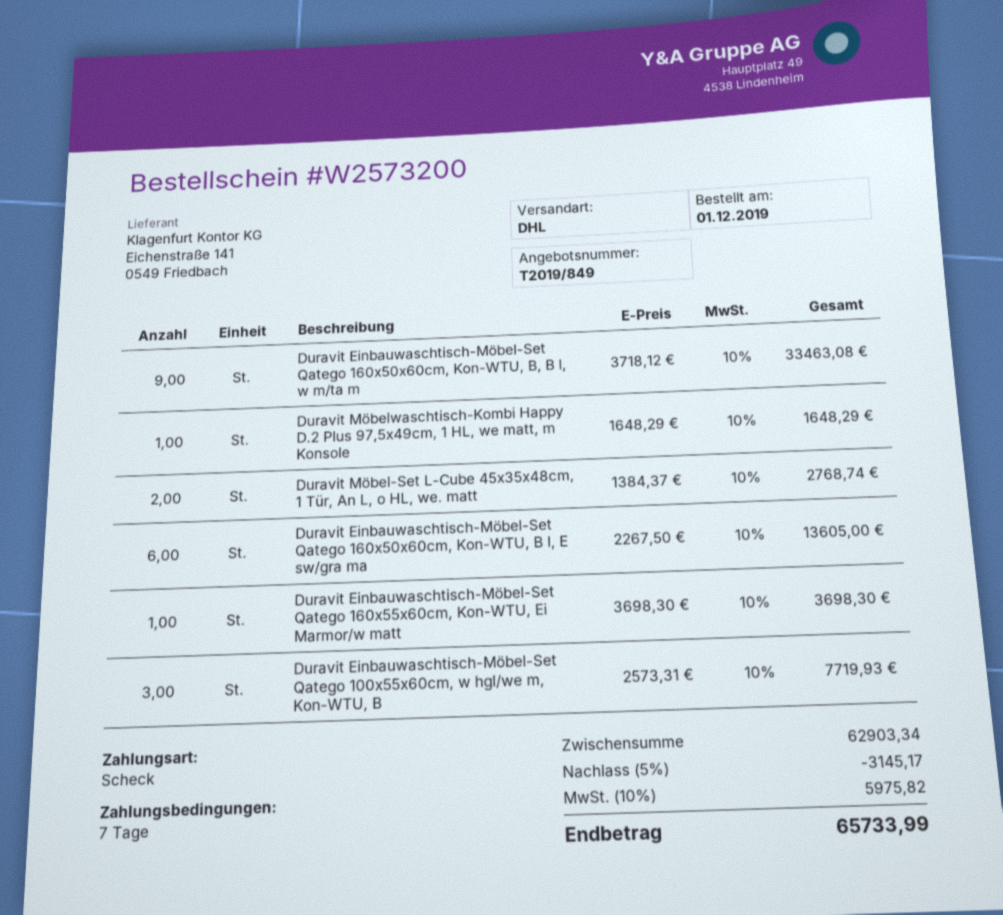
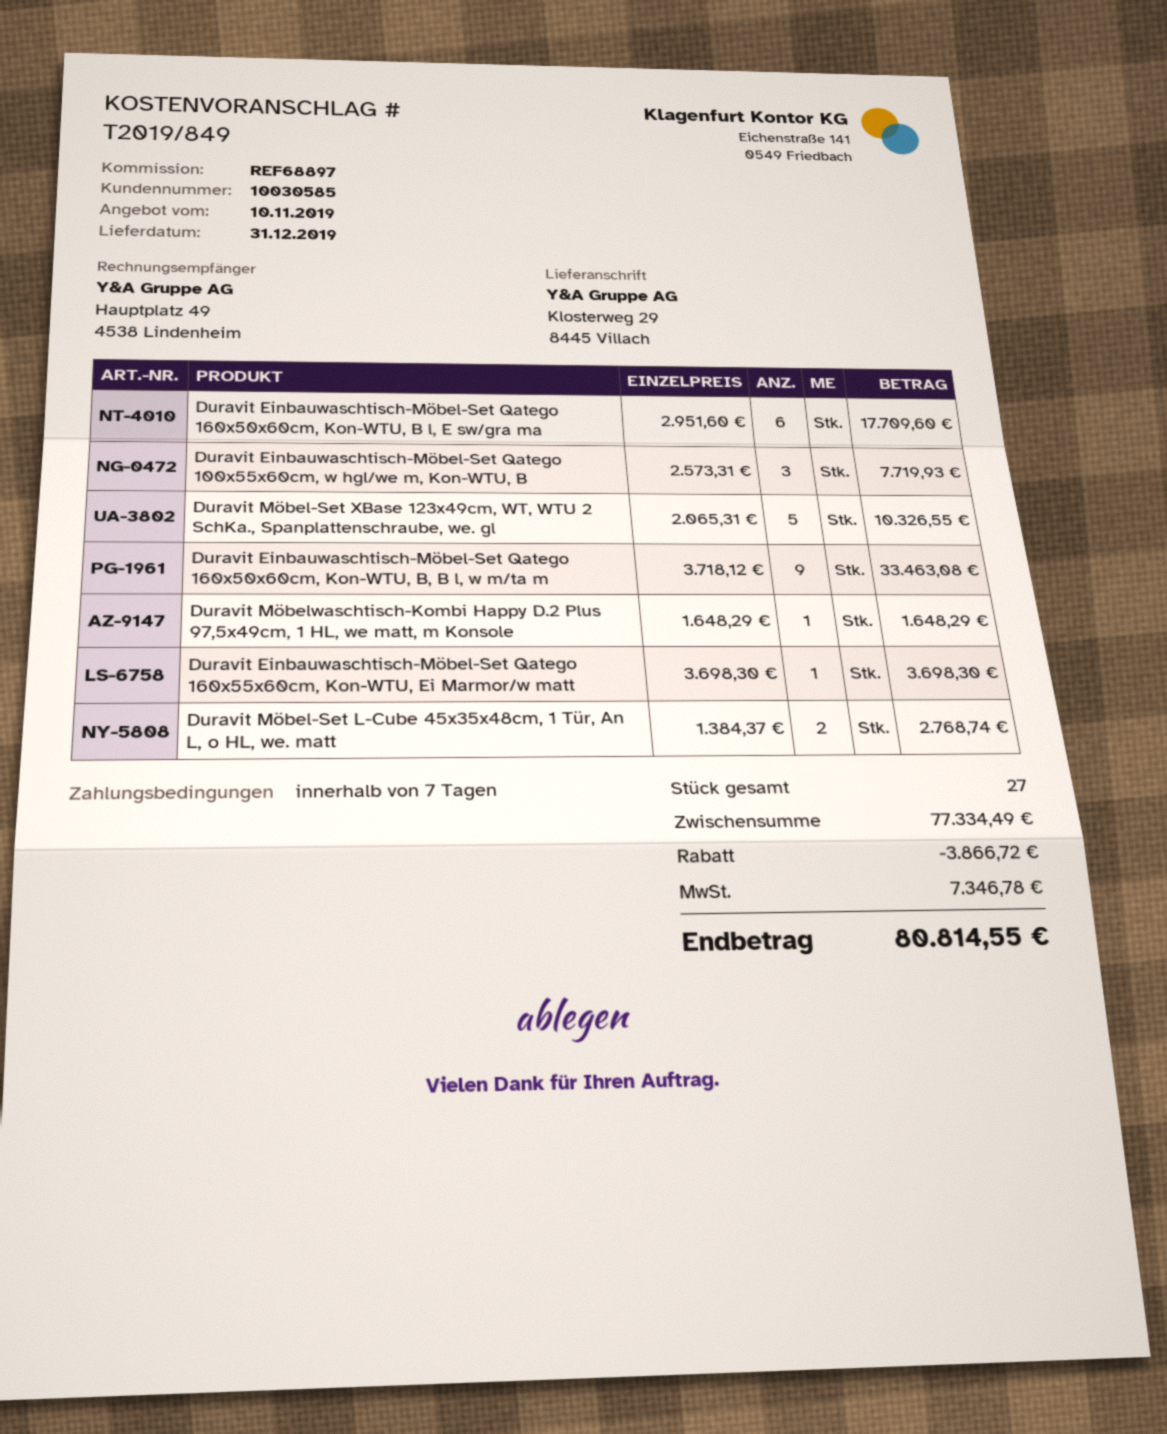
Duravit Einbauwaschtisch-Möbel-Set Qatego 160x50x60cm, Kon-WTU, B l, E sw/gra ma: 6 x 2267.50 = 13605.00 -> 6 x 2951.60 = 17709.60
Duravit Möbel-Set XBase 123x49cm, WT, WTU 2 SchKa., Spanplattenschraube, we. gl: none -> 5 x 2065.31 = 10326.55
subtotal: 62903.34 -> 77334.49
discount: 3145.17 -> 3866.72
tax: 5975.82 -> 7346.78
total: 65733.99 -> 80814.55

